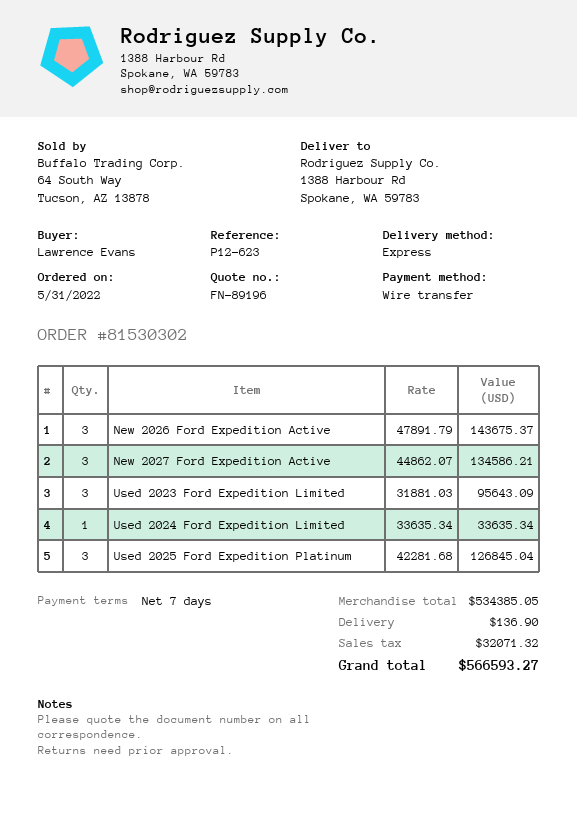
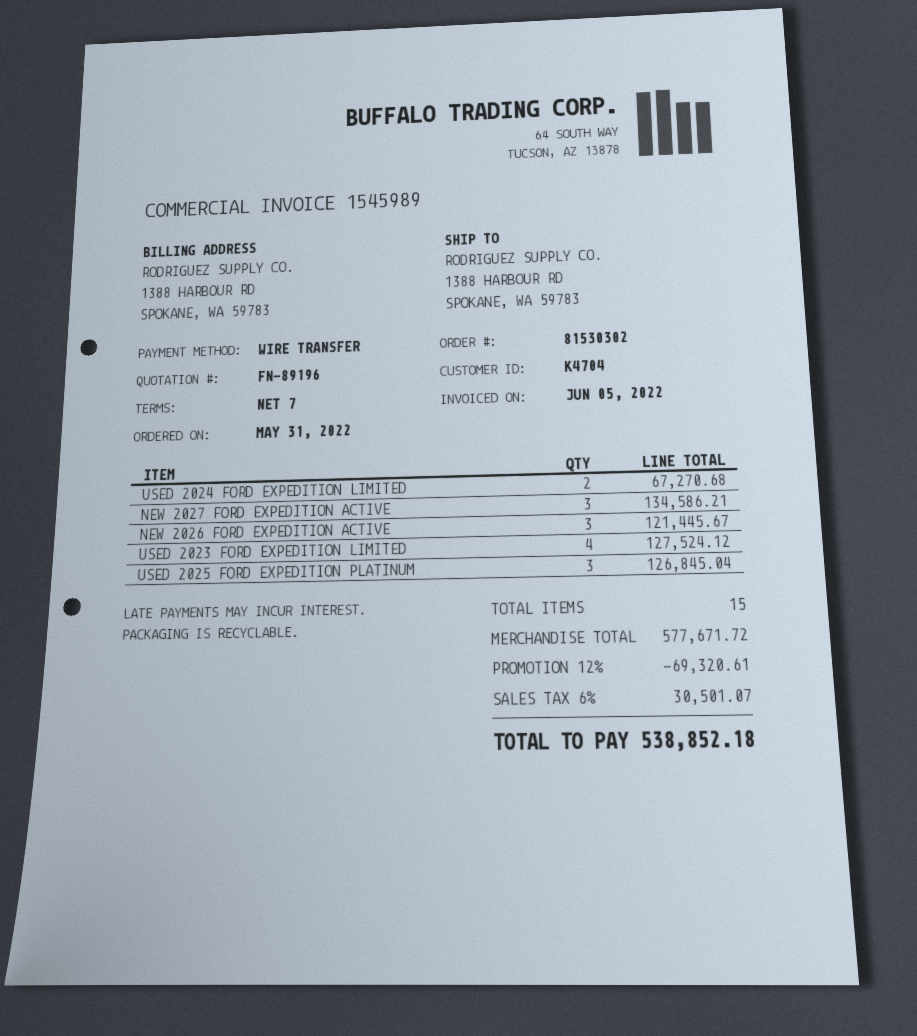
New 2026 Ford Expedition Active: 3 for 143675.37 -> 3 for 121445.67
Used 2023 Ford Expedition Limited: 3 for 95643.09 -> 4 for 127524.12
Used 2024 Ford Expedition Limited: 1 for 33635.34 -> 2 for 67270.68
subtotal: 534385.05 -> 577671.72
discount: none -> 12% = 69320.61
shipping: 136.90 -> none
tax: 32071.32 -> 30501.07
total: 566593.27 -> 538852.18

